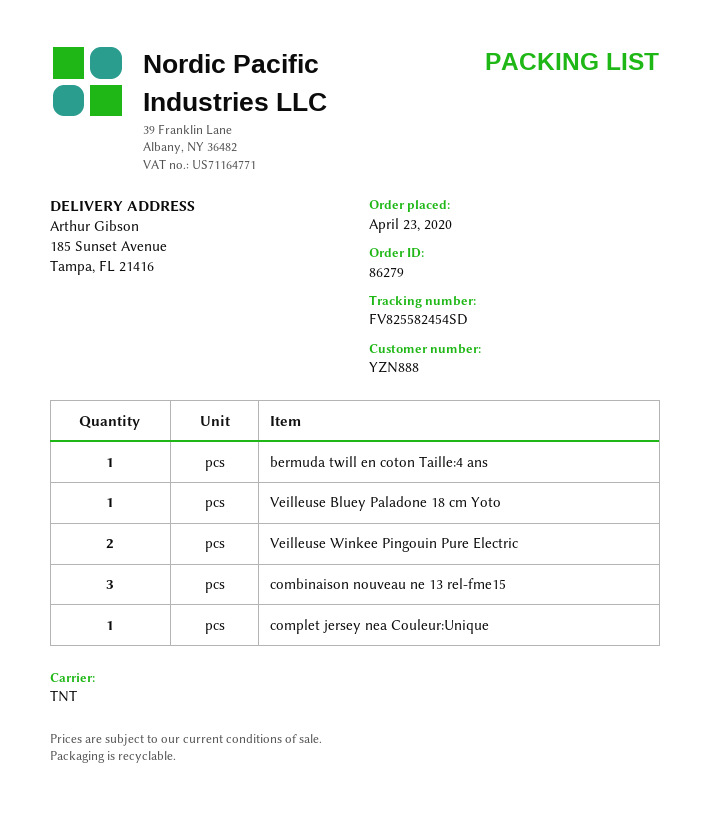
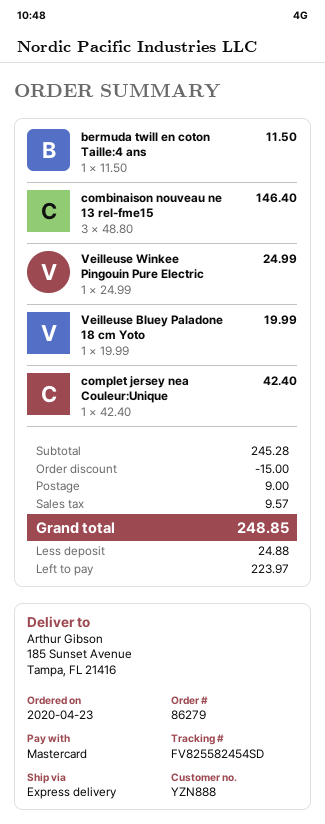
shipping method: TNT -> express
Veilleuse Winkee Pingouin Pure Electric: 2 -> 1

